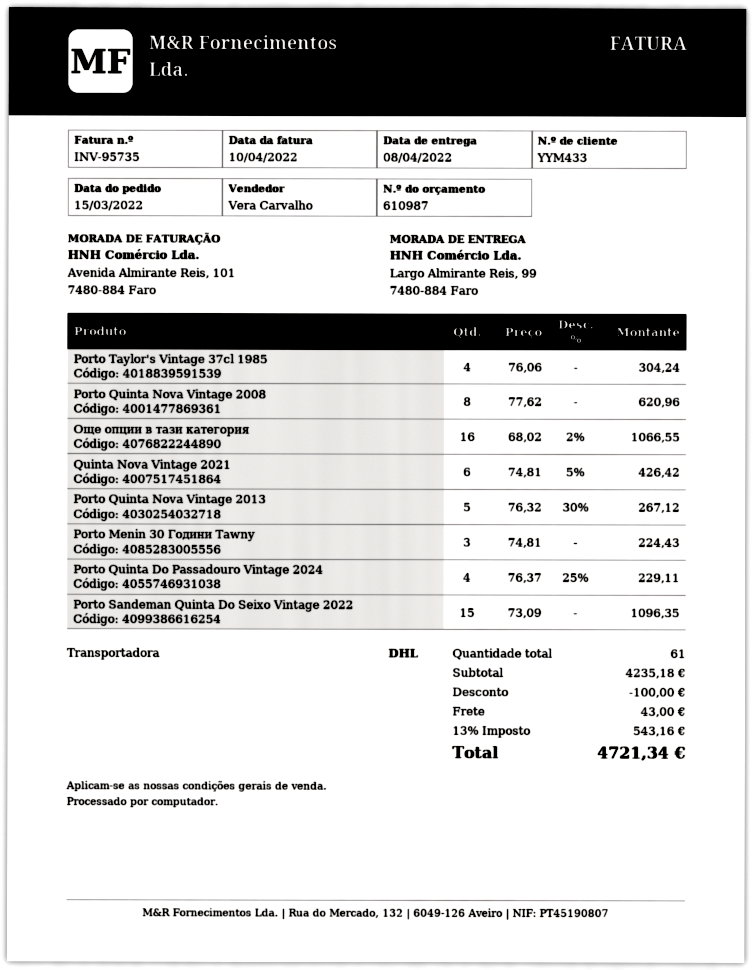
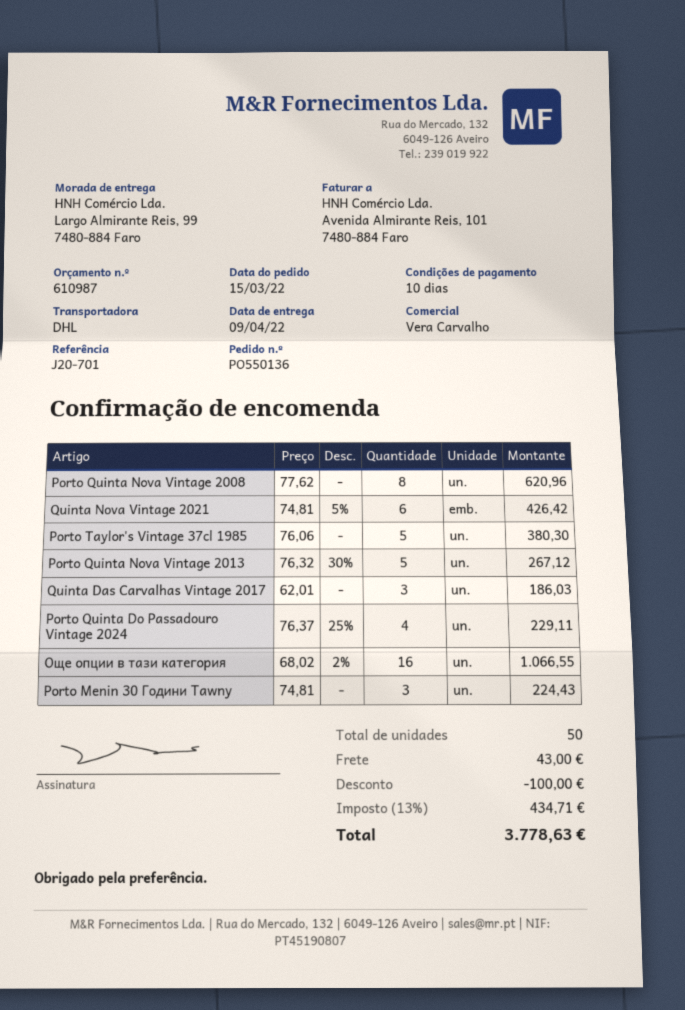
delivery date: 2022-04-08 -> 2022-04-09
Porto Taylor's Vintage 37cl 1985: 4 x 76.06 = 304.24 -> 5 x 76.06 = 380.30
Porto Sandeman Quinta Do Seixo Vintage 2022: 15 x 73.09 = 1096.35 -> none
Quinta Das Carvalhas Vintage 2017: none -> 3 x 62.01 = 186.03
total quantity: 61 -> 50
tax: 13% = 543.16 -> 13% = 434.71
total: 4721.34 -> 3778.63

